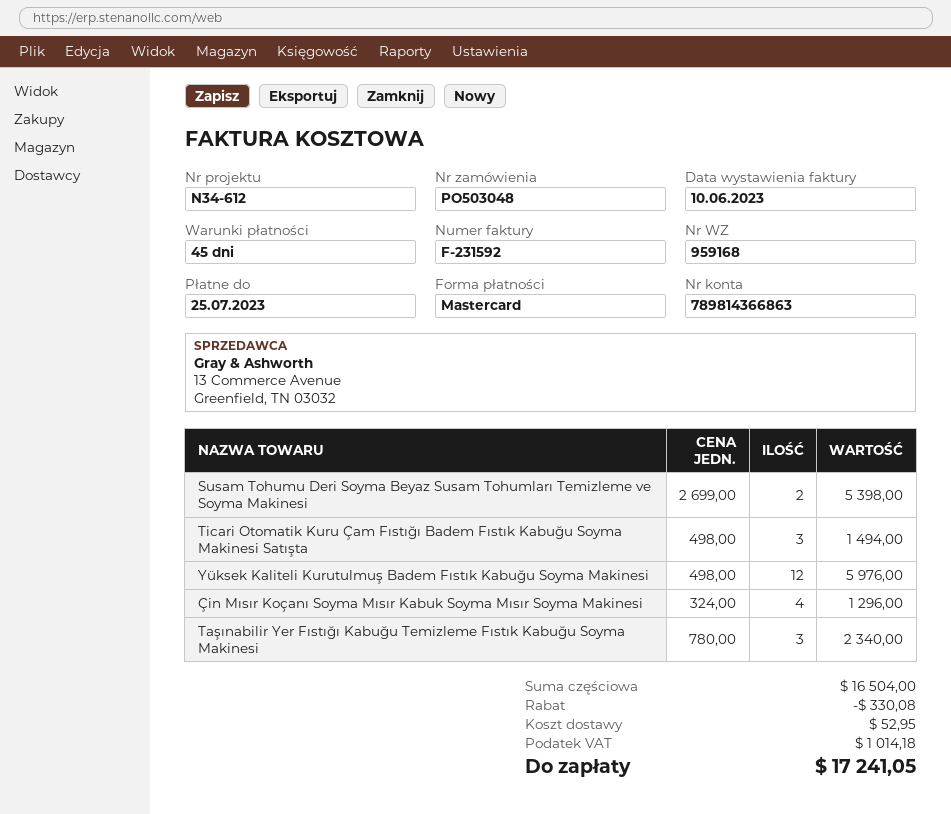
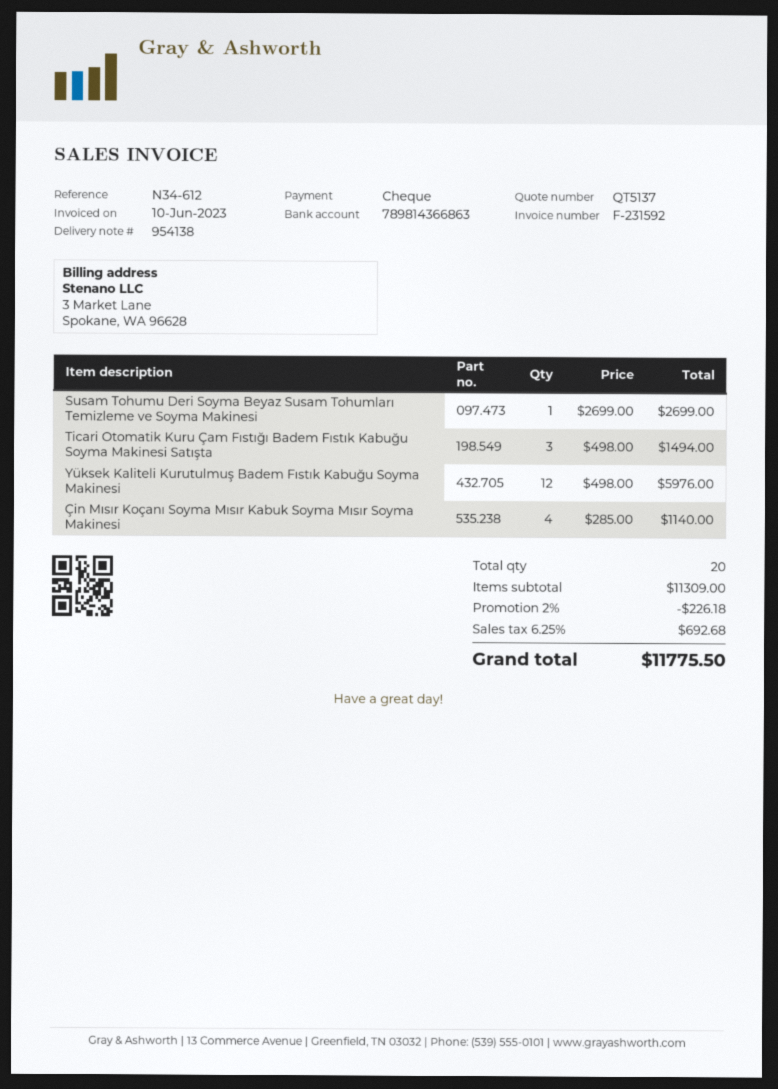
delivery note number: 959168 -> 954138
payment method: Mastercard -> cheque
Susam Tohumu Deri Soyma Beyaz Susam Tohumları Temizleme ve Soyma Makinesi: 2 x 2699.00 = 5398.00 -> 1 x 2699.00 = 2699.00
Çin Mısır Koçanı Soyma Mısır Kabuk Soyma Mısır Soyma Makinesi: 4 x 324.00 = 1296.00 -> 4 x 285.00 = 1140.00
Taşınabilir Yer Fıstığı Kabuğu Temizleme Fıstık Kabuğu Soyma Makinesi: 3 x 780.00 = 2340.00 -> none
subtotal: 16504.00 -> 11309.00
discount: 330.08 -> 226.18
shipping: 52.95 -> none
tax: 1014.18 -> 692.68
total: 17241.05 -> 11775.50

